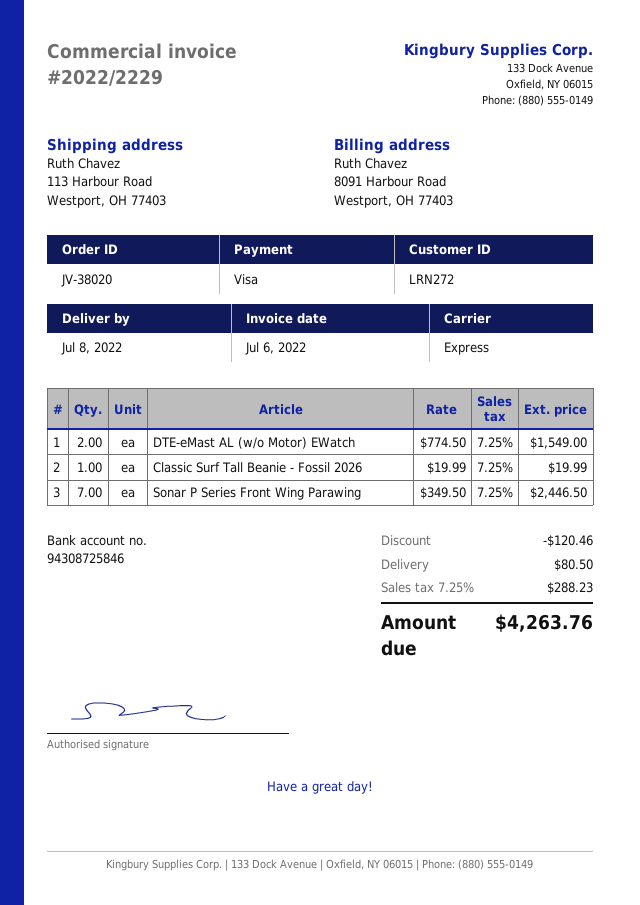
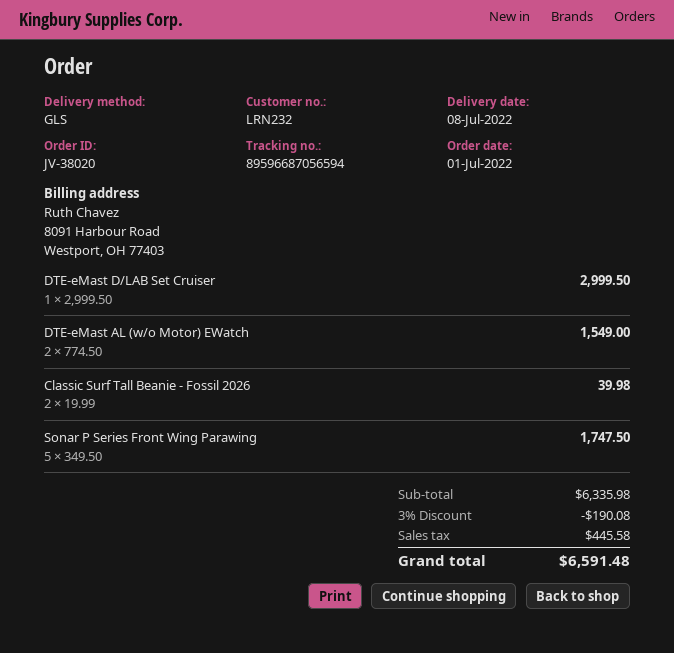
customer number: LRN272 -> LRN232
shipping method: express -> GLS
Classic Surf Tall Beanie - Fossil 2026: 1 x 19.99 = 19.99 -> 2 x 19.99 = 39.98
Sonar P Series Front Wing Parawing: 7 x 349.50 = 2446.50 -> 5 x 349.50 = 1747.50
DTE-eMast D/LAB Set Cruiser: none -> 1 x 2999.50 = 2999.50
discount: 120.46 -> 190.08
shipping: 80.50 -> none
tax: 288.23 -> 445.58
total: 4263.76 -> 6591.48

